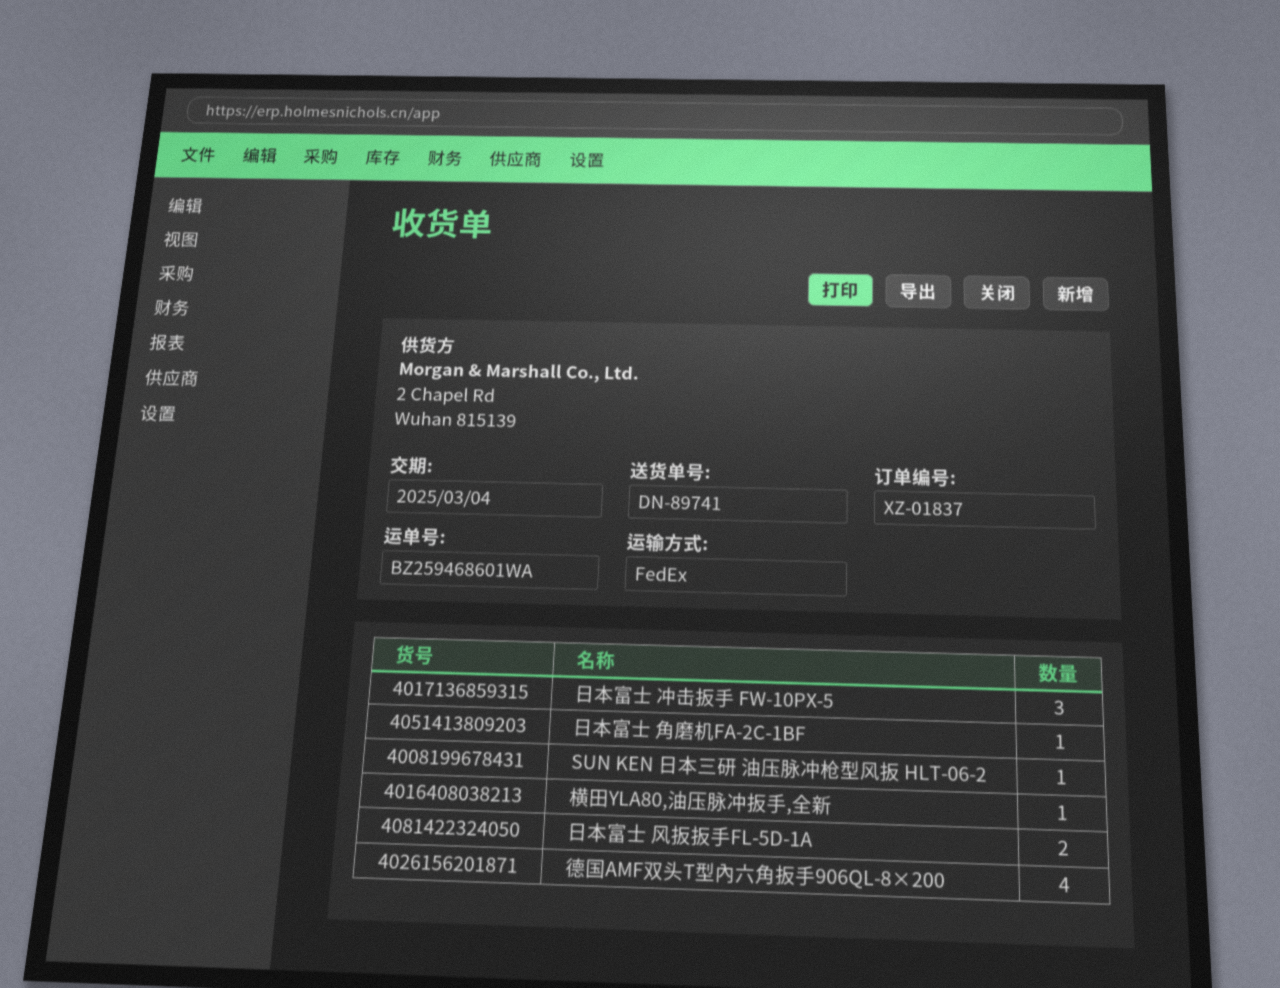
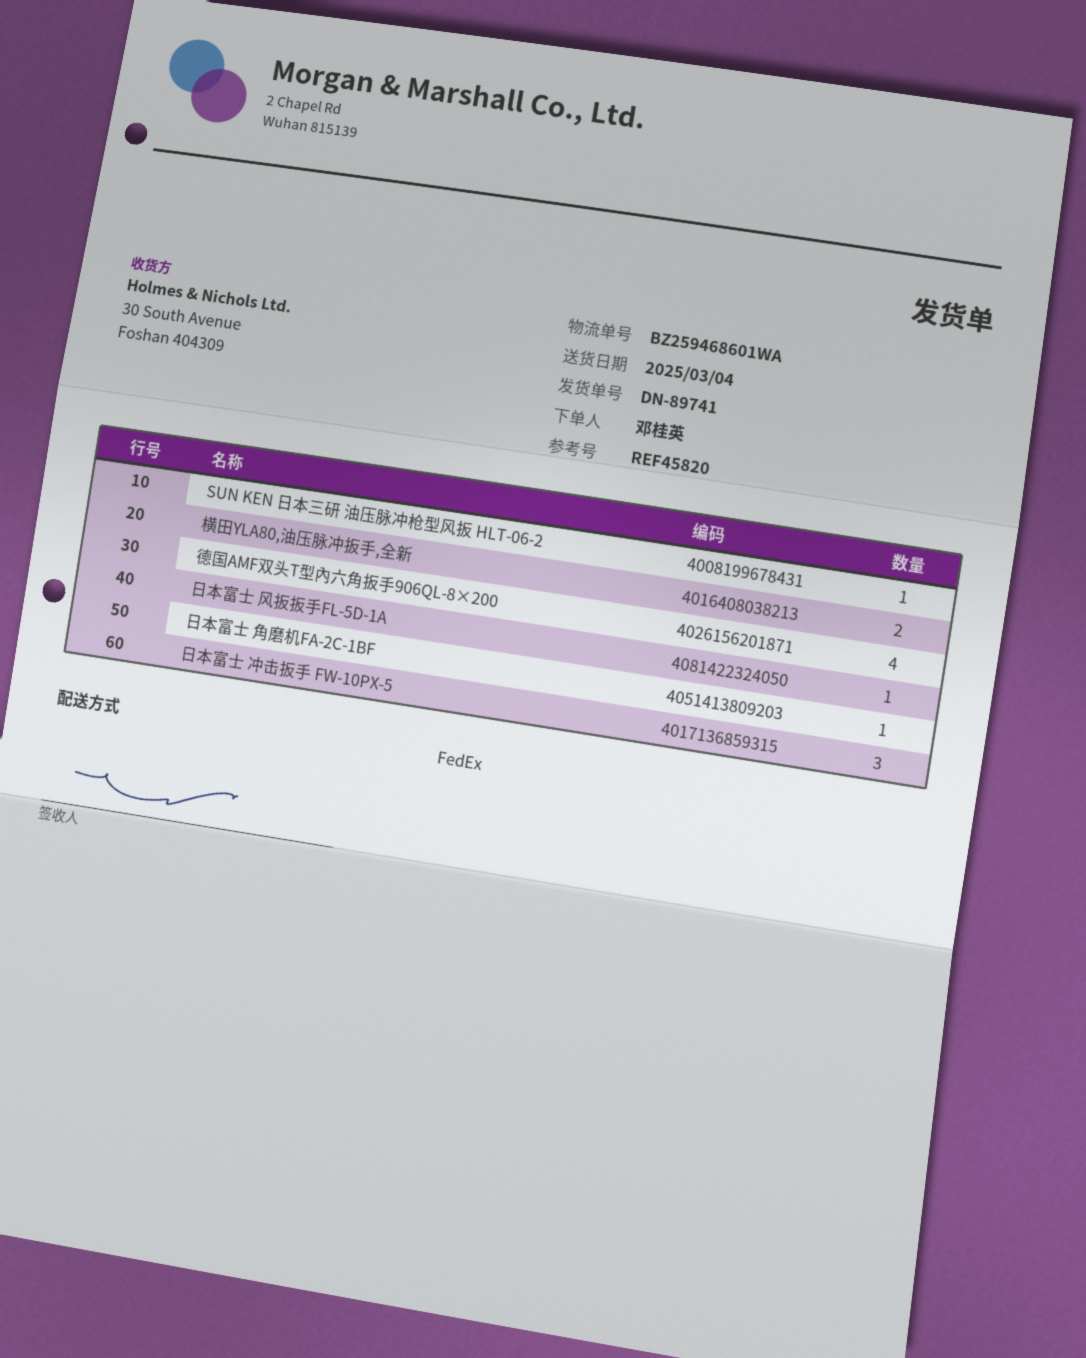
横田YLA80,油压脉冲扳手,全新: 1 -> 2
日本富士 风扳扳手FL-5D-1A: 2 -> 1

